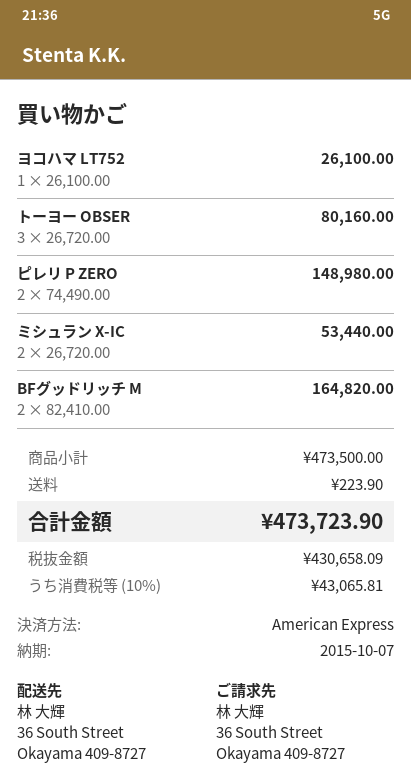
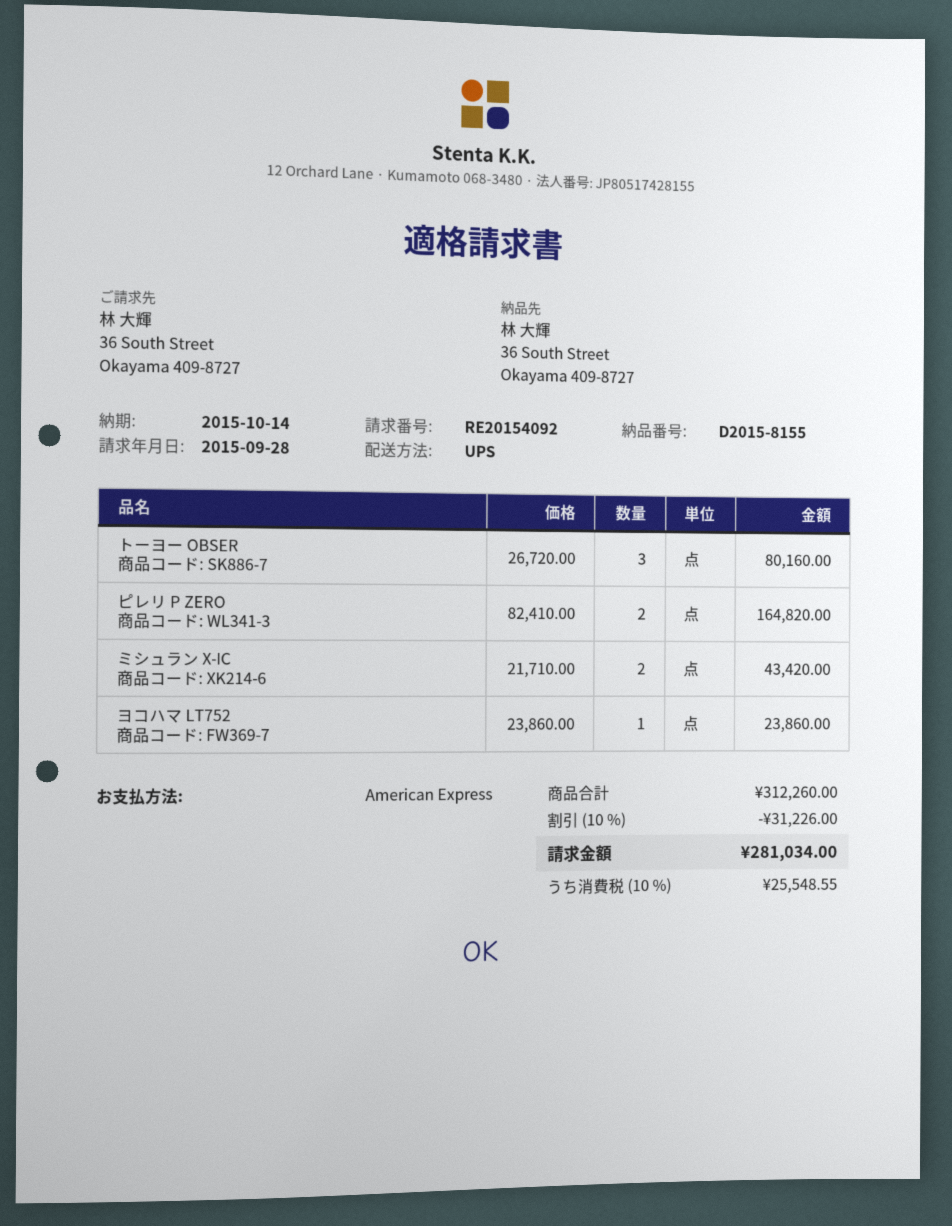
delivery date: 2015-10-07 -> 2015-10-14
ヨコハマ LT752: 1 x 26100.00 = 26100.00 -> 1 x 23860.00 = 23860.00
ピレリ P ZERO: 2 x 74490.00 = 148980.00 -> 2 x 82410.00 = 164820.00
ミシュラン X-IC: 2 x 26720.00 = 53440.00 -> 2 x 21710.00 = 43420.00
BFグッドリッチ M: 2 x 82410.00 = 164820.00 -> none
subtotal: 473500.00 -> 312260.00
discount: none -> 10% = 31226.00
shipping: 223.90 -> none
tax: 10% = 43065.81 -> 10% = 25548.55
total: 473723.90 -> 281034.00

